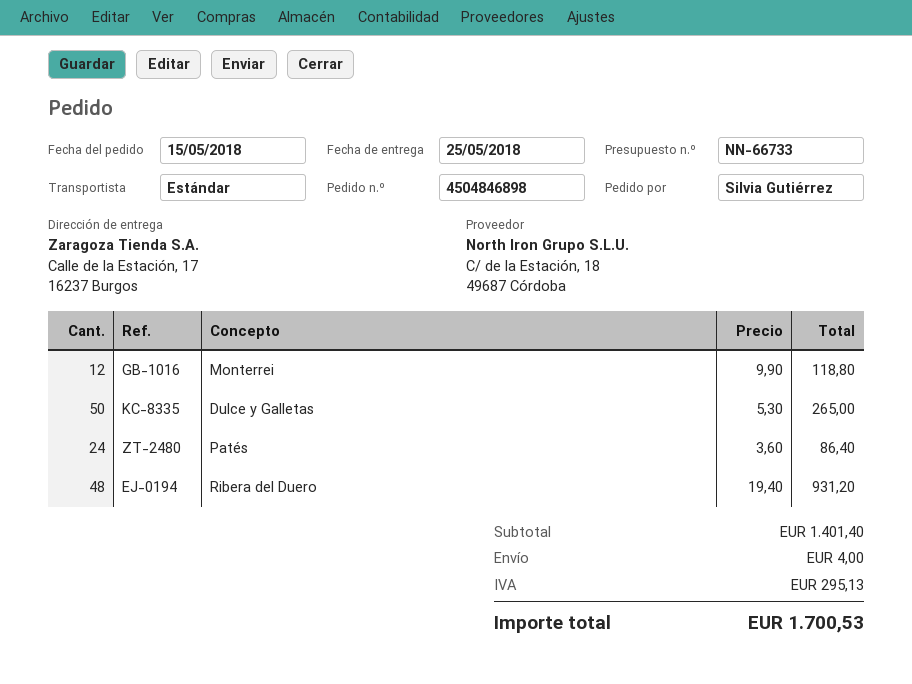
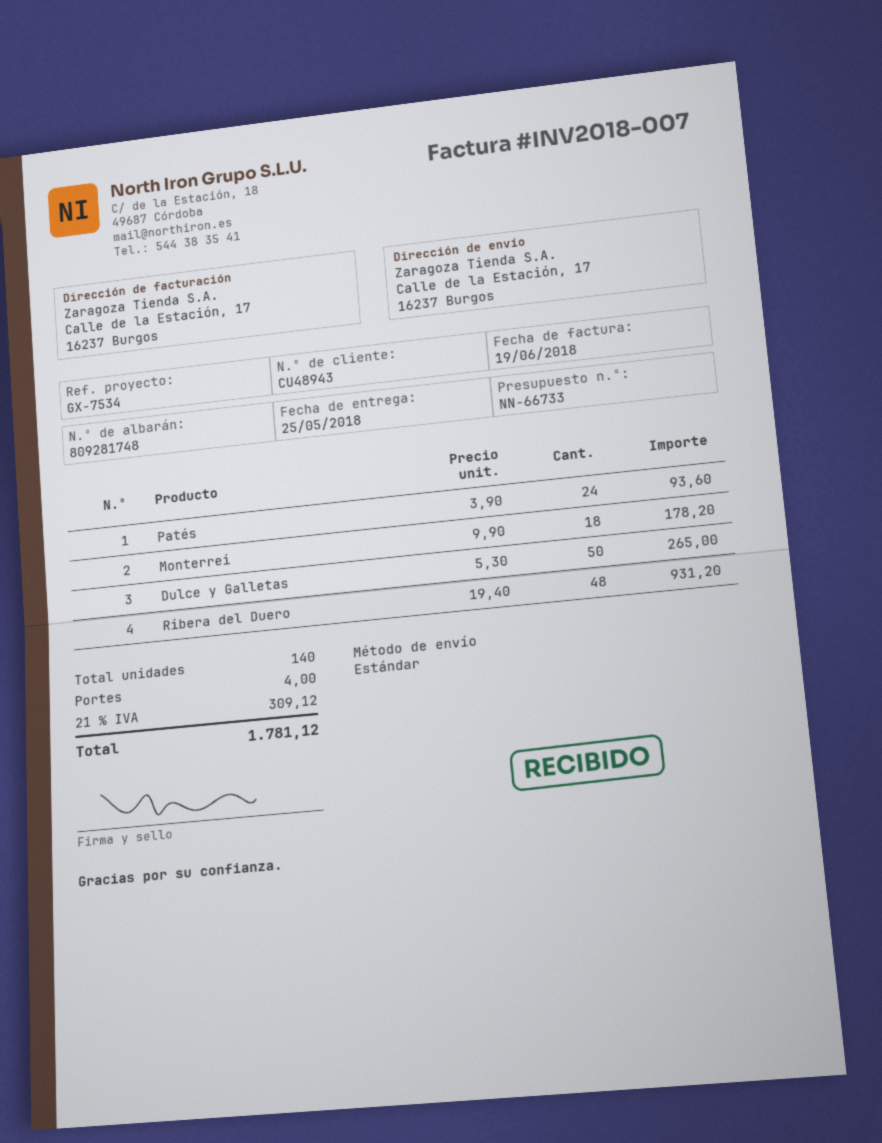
Monterrei: 12 x 9.90 = 118.80 -> 18 x 9.90 = 178.20
Patés: 24 x 3.60 = 86.40 -> 24 x 3.90 = 93.60
tax: 295.13 -> 309.12
total: 1700.53 -> 1781.12

